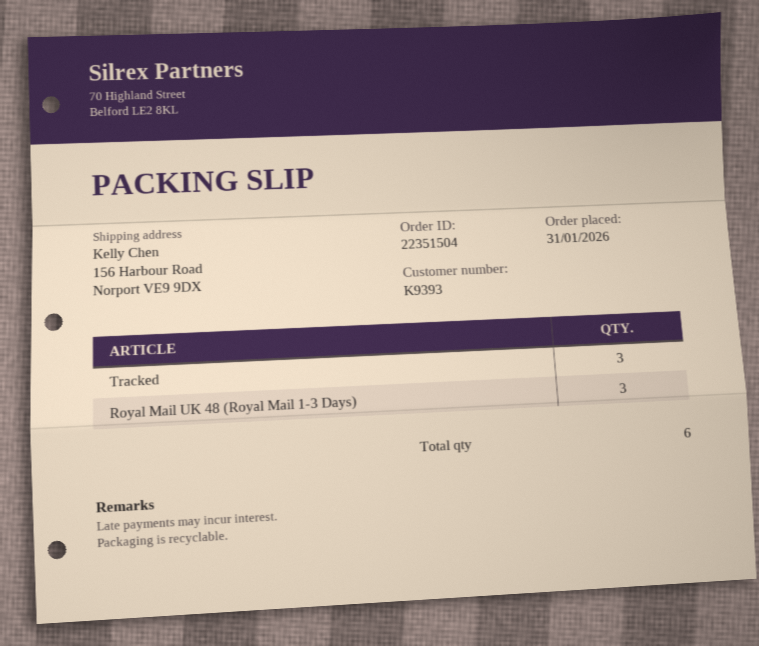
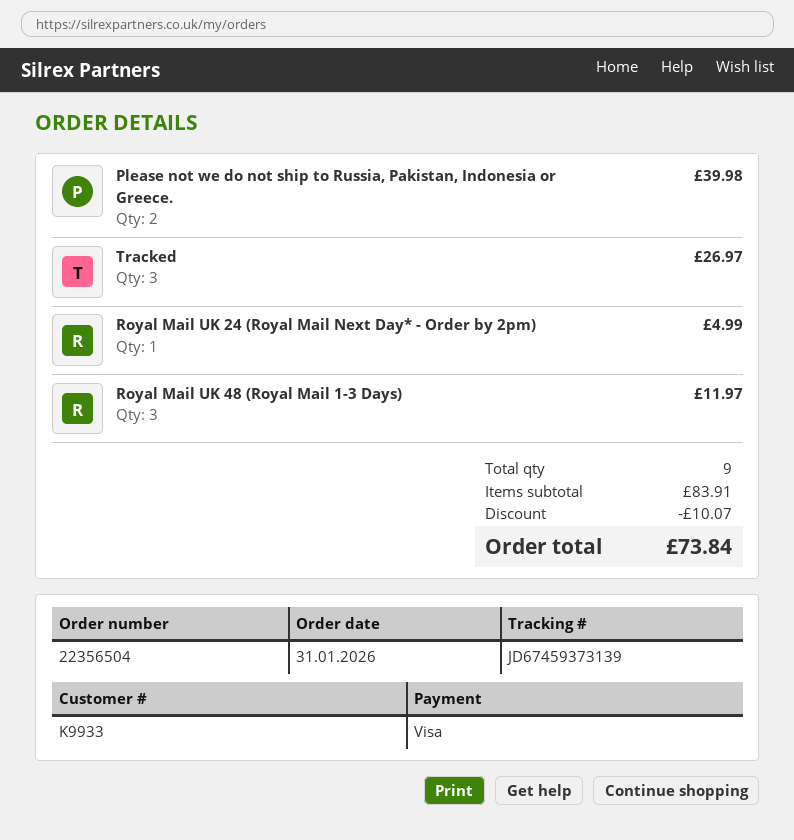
order number: 22351504 -> 22356504
customer number: K9393 -> K9933
Please not we do not ship to Russia, Pakistan, Indonesia or Greece.: none -> 2
Royal Mail UK 24 (Royal Mail Next Day* - Order by 2pm): none -> 1
total quantity: 6 -> 9

